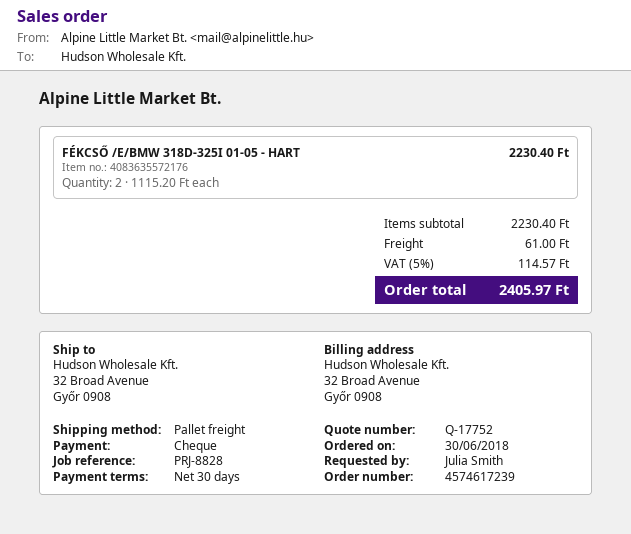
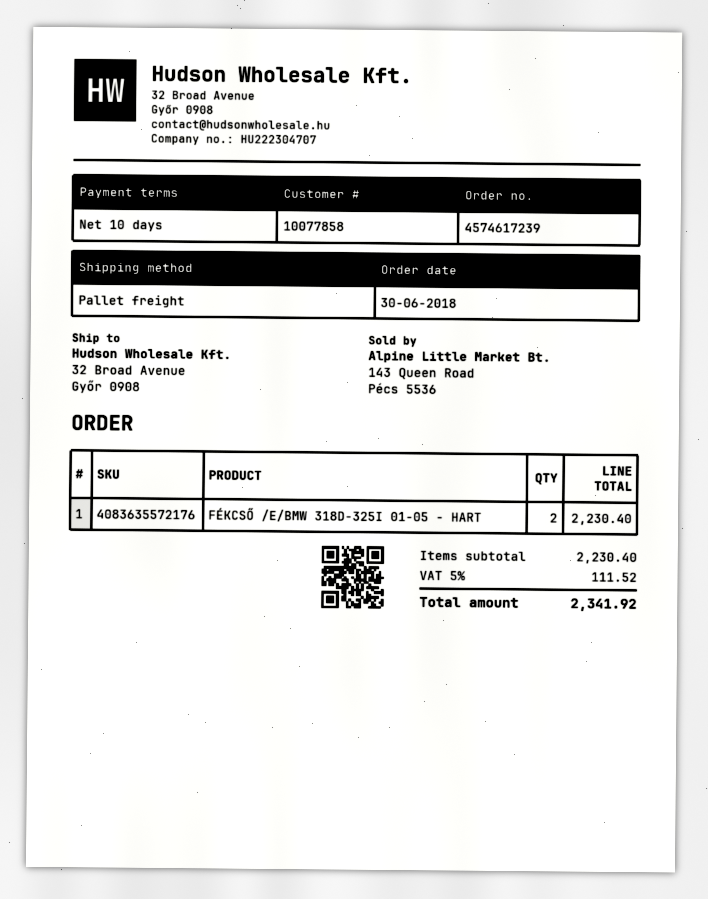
payment terms: 30 days -> 10 days
shipping: 61.00 -> none
tax: 5% = 114.57 -> 5% = 111.52
total: 2405.97 -> 2341.92

